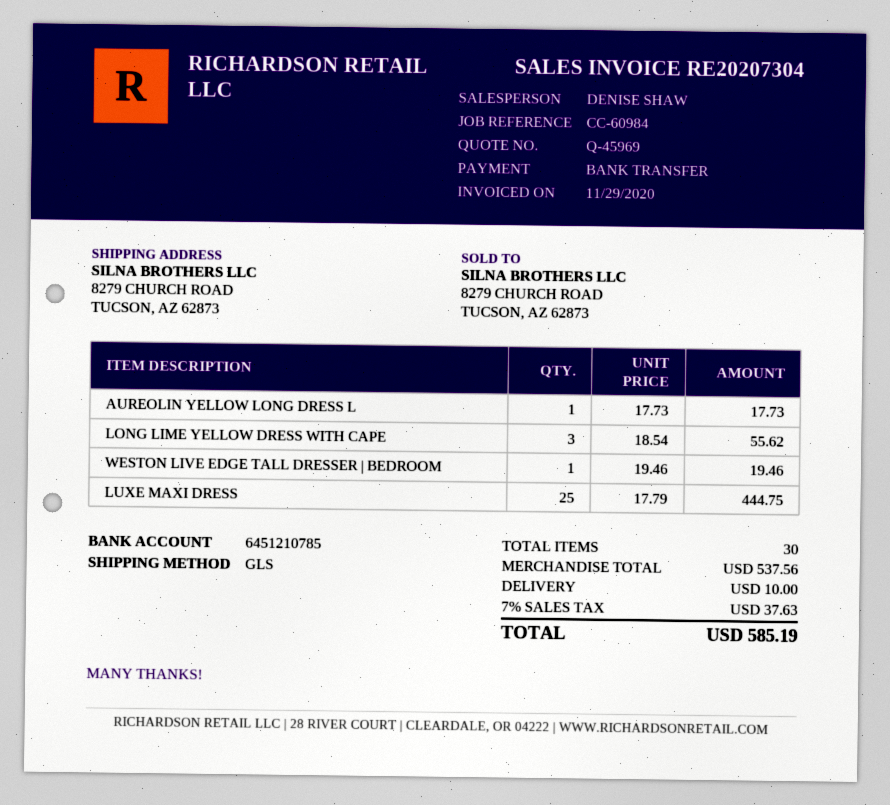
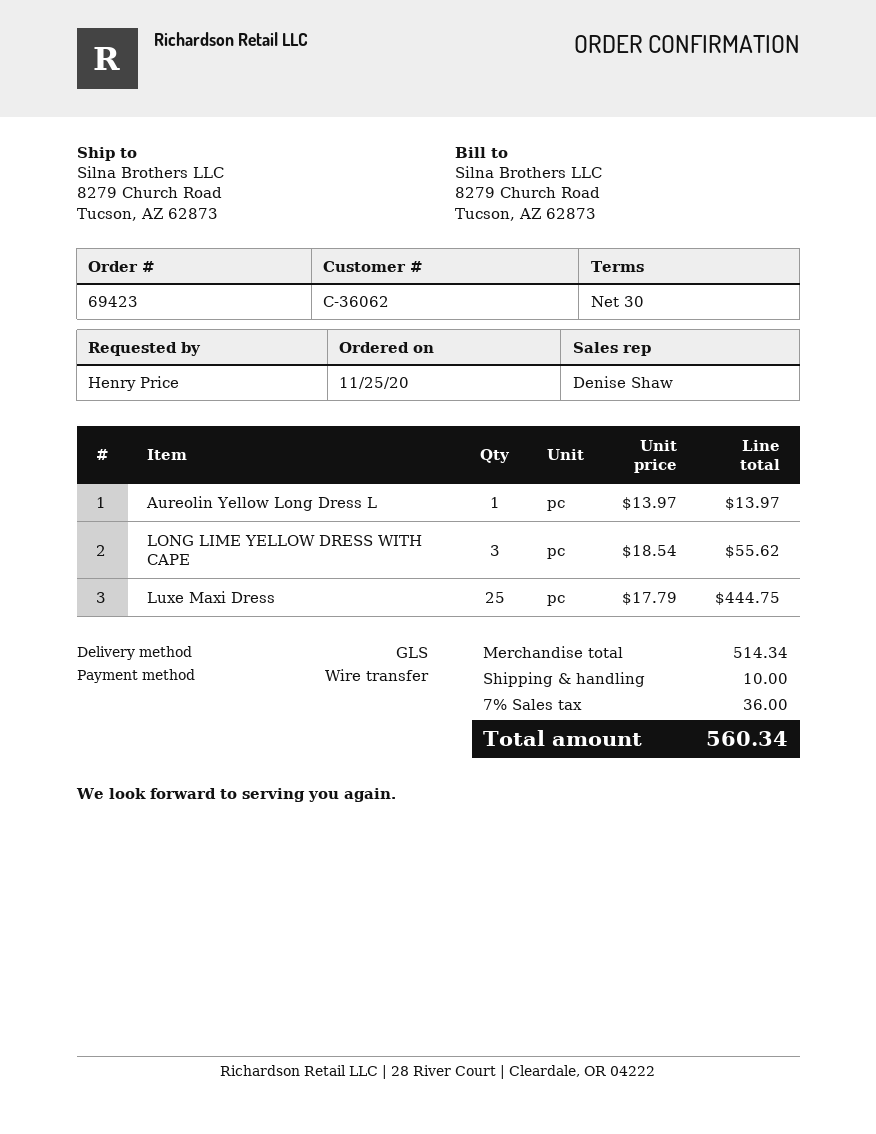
AUREOLIN YELLOW LONG DRESS L: 1 x 17.73 = 17.73 -> 1 x 13.97 = 13.97
WESTON LIVE EDGE TALL DRESSER | BEDROOM: 1 x 19.46 = 19.46 -> none
subtotal: 537.56 -> 514.34
tax: 7% = 37.63 -> 7% = 36.00
total: 585.19 -> 560.34

